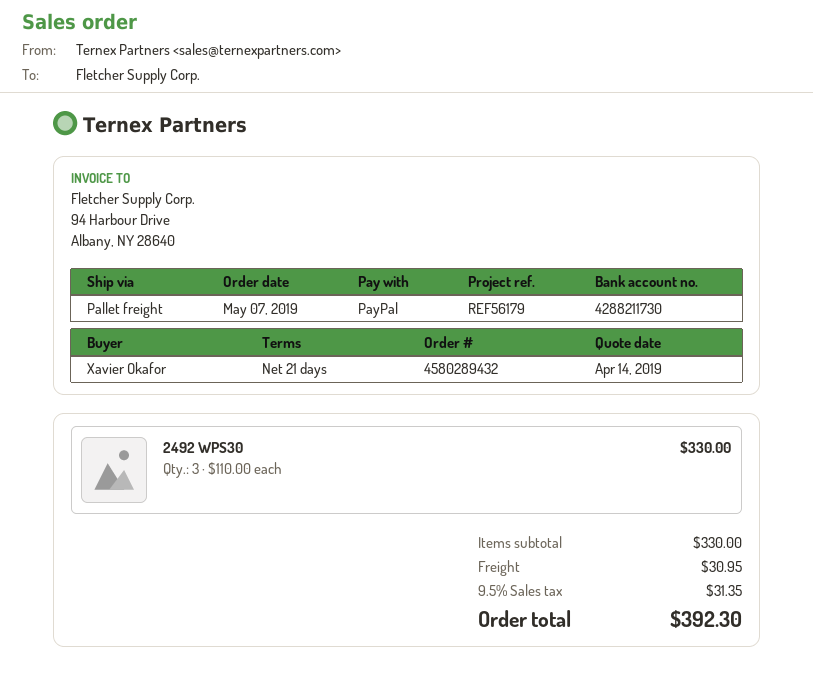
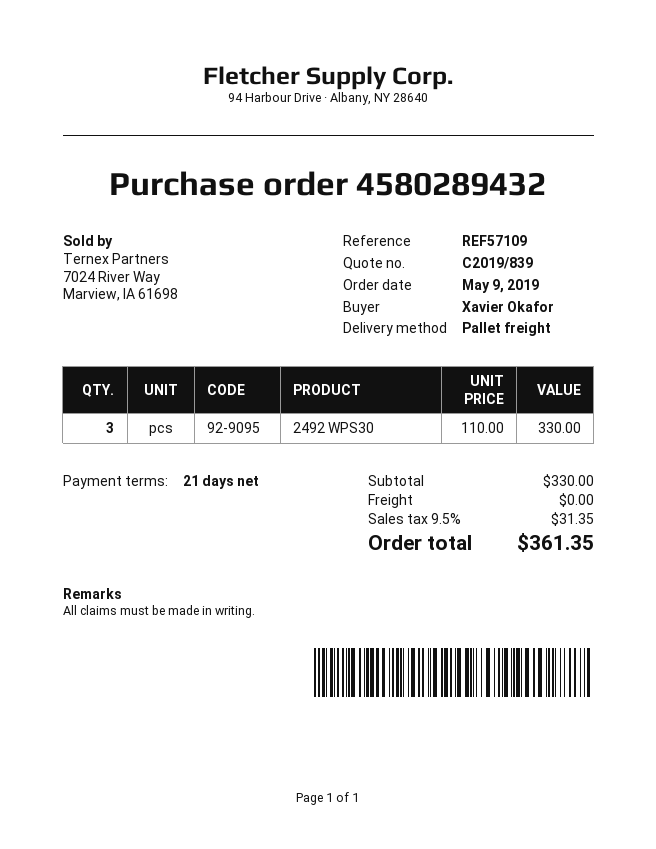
order date: 2019-05-07 -> 2019-05-09
reference: REF56179 -> REF57109
shipping: 30.95 -> 0.00
total: 392.30 -> 361.35

